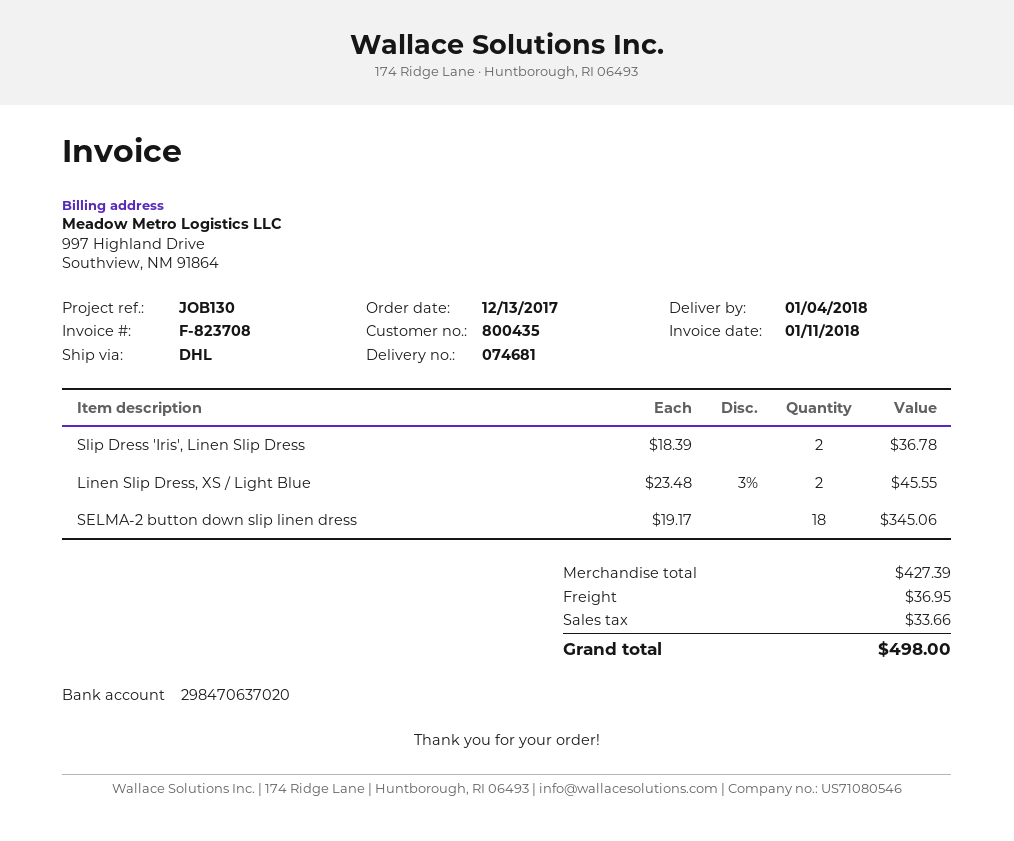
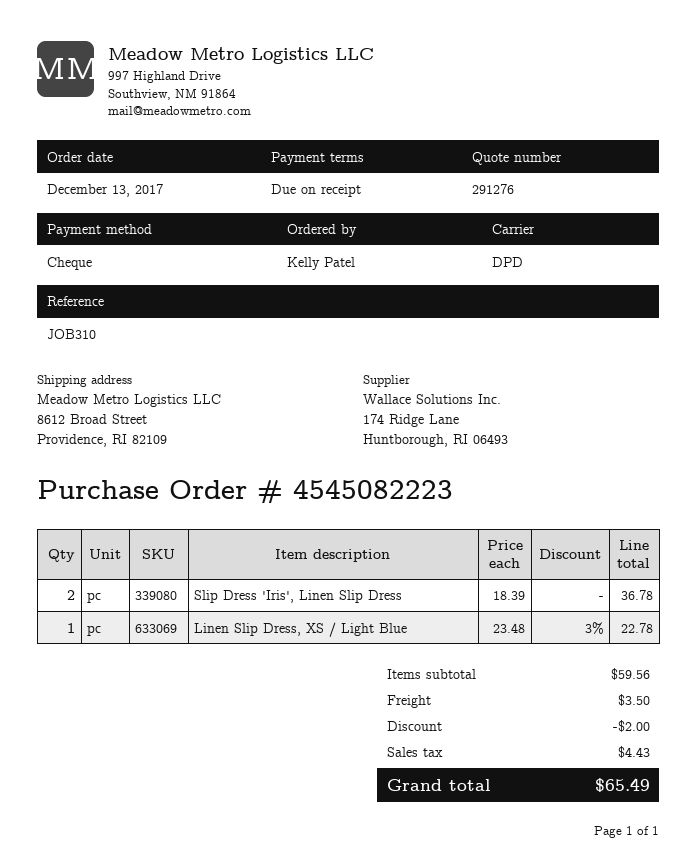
reference: JOB130 -> JOB310
shipping method: DHL -> DPD
Linen Slip Dress, XS / Light Blue: 2 x 23.48 - 3% = 45.55 -> 1 x 23.48 - 3% = 22.78
SELMA-2 button down slip linen dress: 18 x 19.17 = 345.06 -> none
subtotal: 427.39 -> 59.56
discount: none -> 2.00
shipping: 36.95 -> 3.50
tax: 33.66 -> 4.43
total: 498.00 -> 65.49

